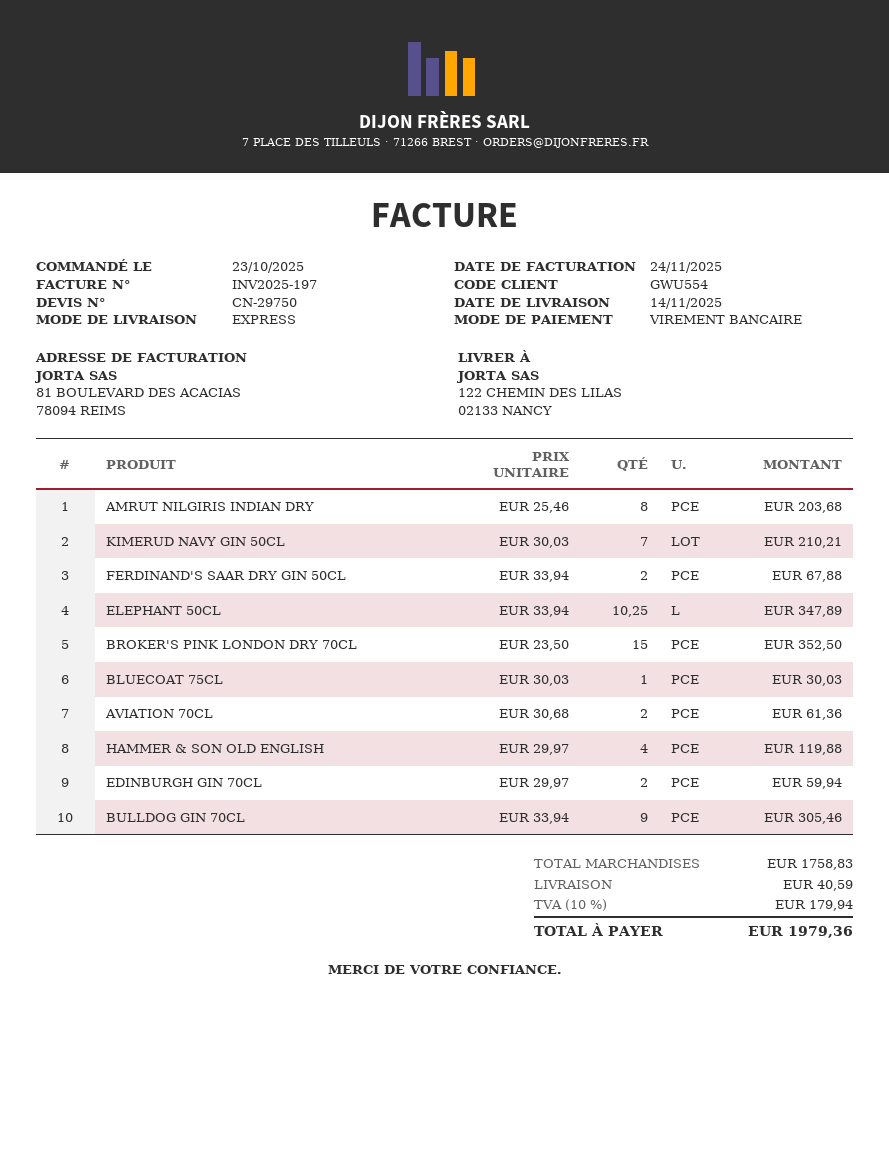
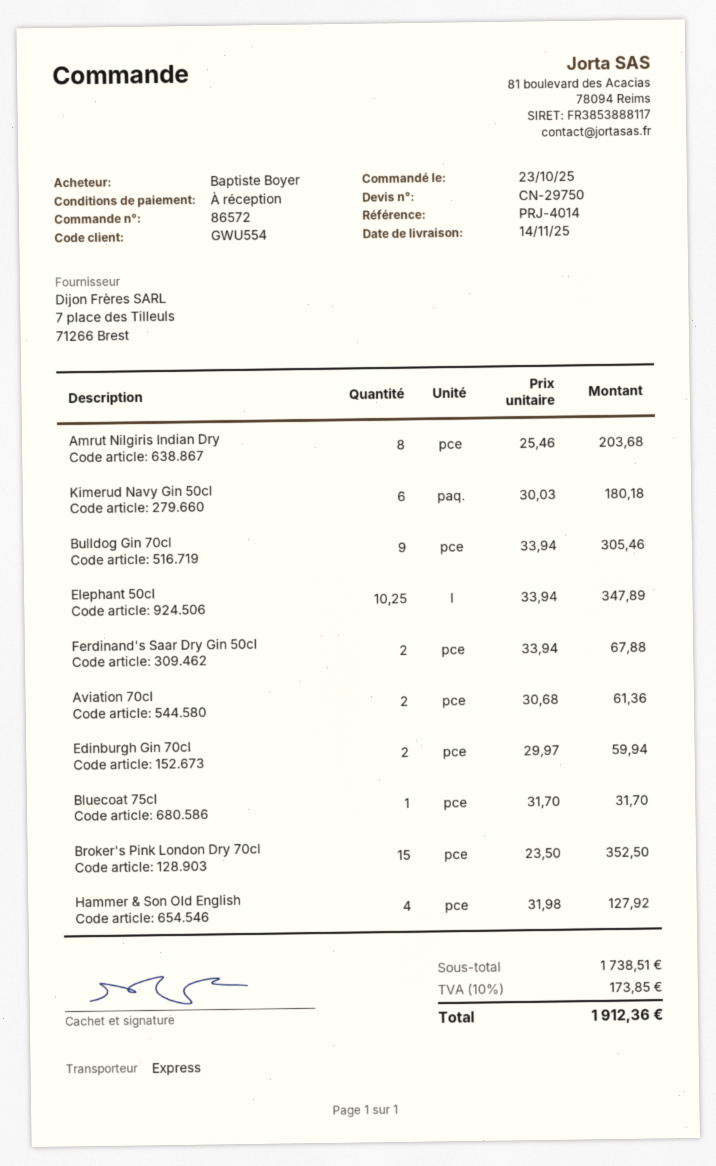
KIMERUD NAVY GIN 50CL: 7 x 30.03 = 210.21 -> 6 x 30.03 = 180.18
BLUECOAT 75CL: 1 x 30.03 = 30.03 -> 1 x 31.70 = 31.70
HAMMER & SON OLD ENGLISH: 4 x 29.97 = 119.88 -> 4 x 31.98 = 127.92
subtotal: 1758.83 -> 1738.51
shipping: 40.59 -> none
tax: 10% = 179.94 -> 10% = 173.85
total: 1979.36 -> 1912.36

